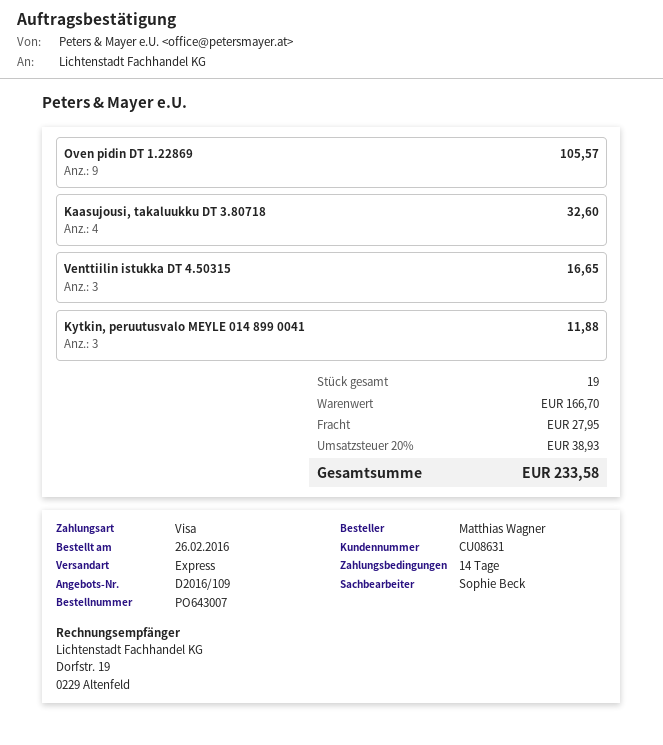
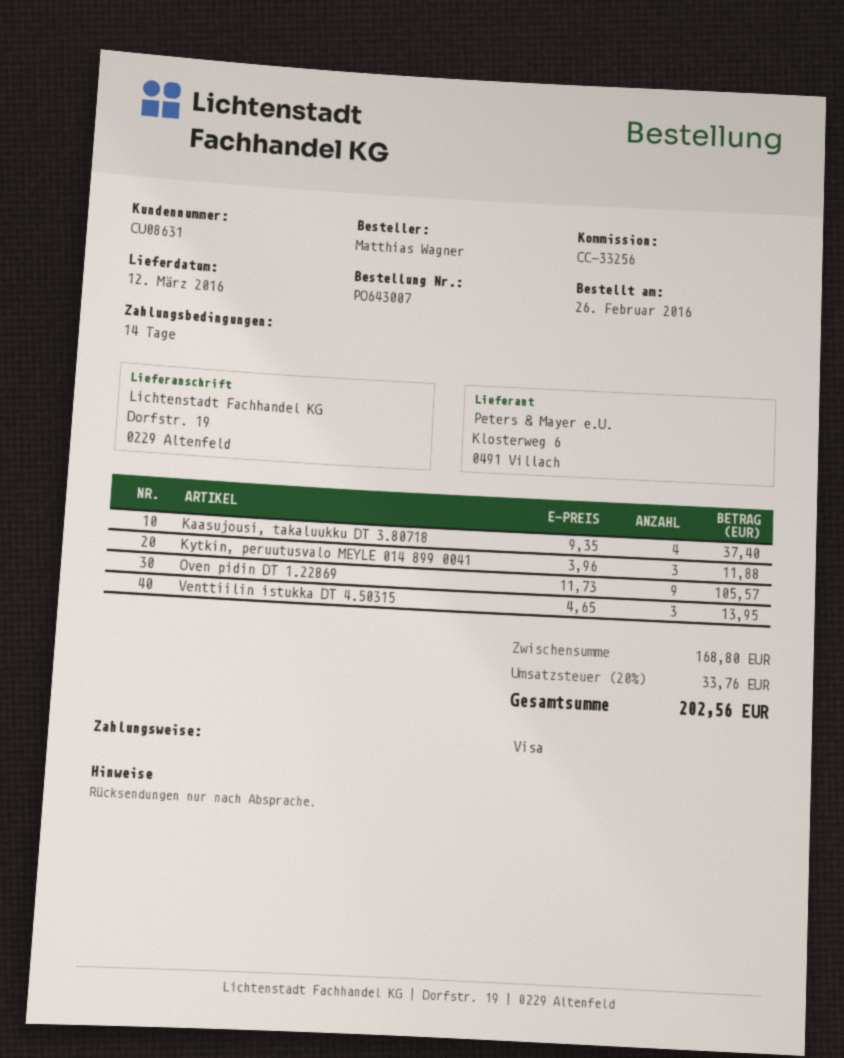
Kaasujousi, takaluukku DT 3.80718: 4 for 32.60 -> 4 for 37.40
Venttiilin istukka DT 4.50315: 3 for 16.65 -> 3 for 13.95
subtotal: 166.70 -> 168.80
shipping: 27.95 -> none
tax: 20% = 38.93 -> 20% = 33.76
total: 233.58 -> 202.56

